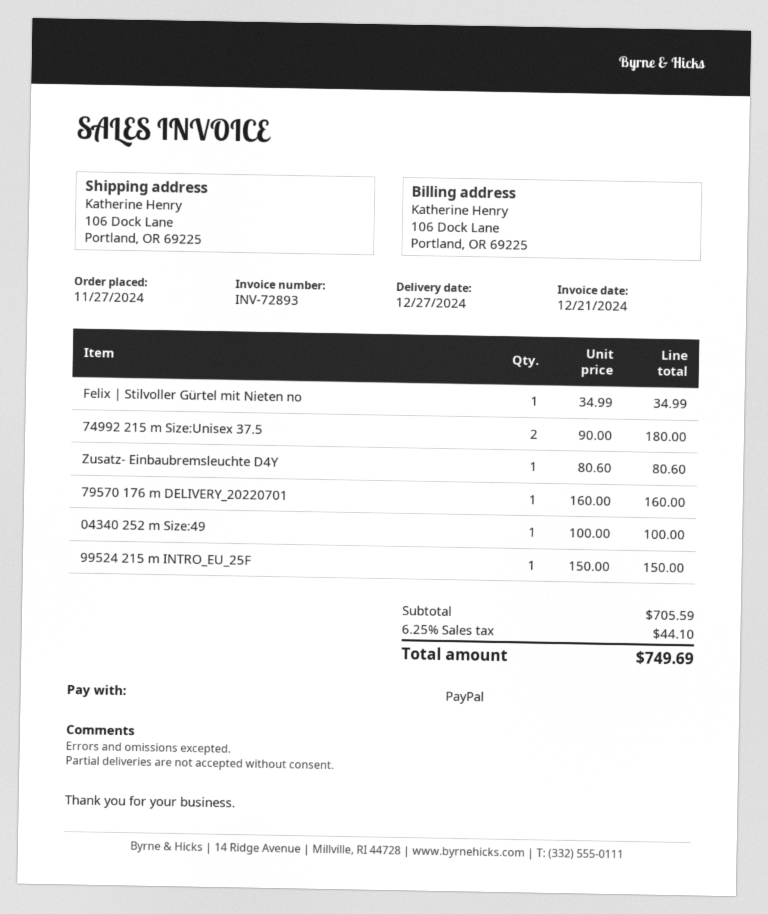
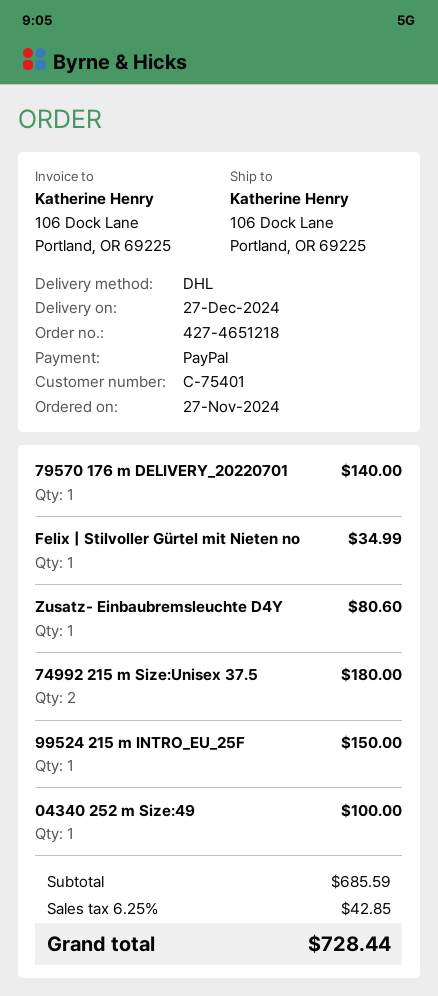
79570 176 m DELIVERY_20220701: 1 for 160.00 -> 1 for 140.00
subtotal: 705.59 -> 685.59
tax: 6.25% = 44.10 -> 6.25% = 42.85
total: 749.69 -> 728.44

